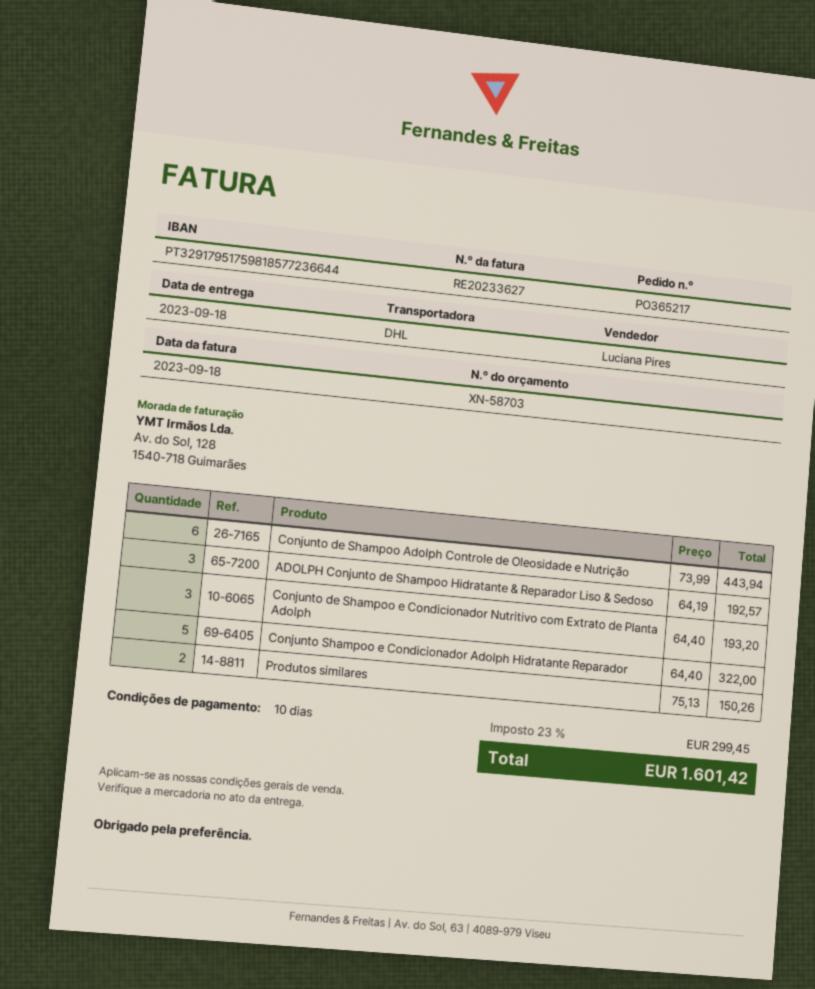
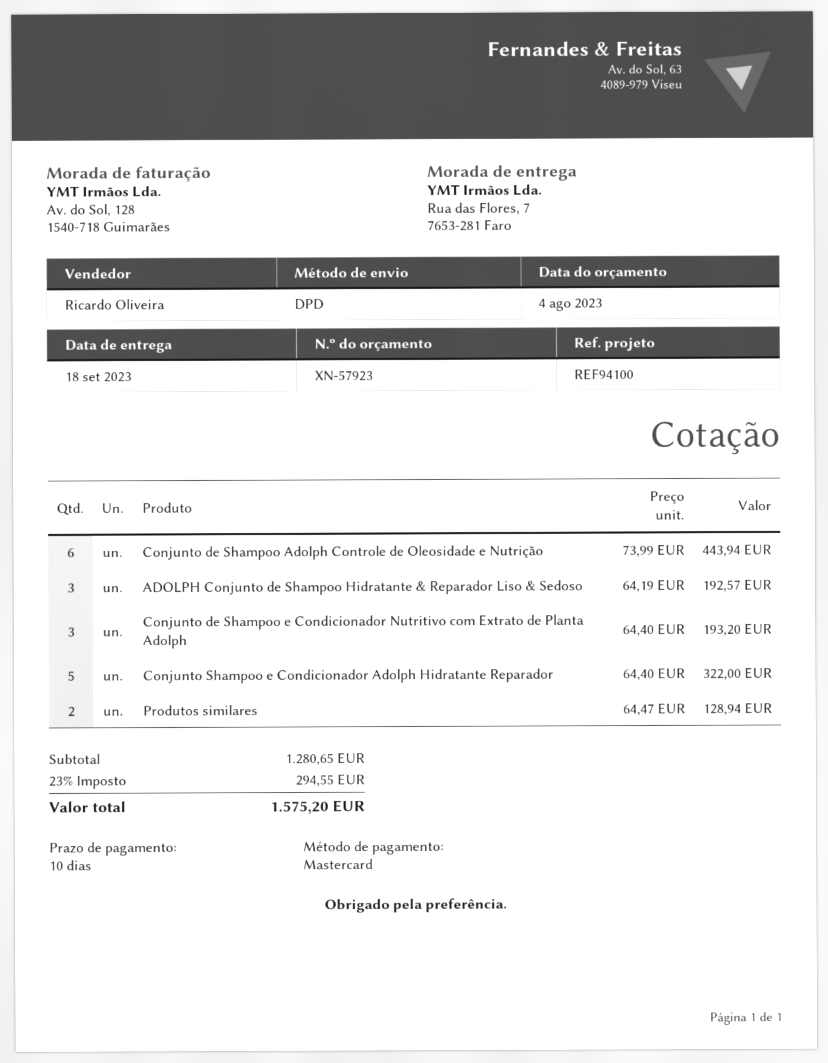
quote number: XN-58703 -> XN-57923
sales rep: Luciana Pires -> Ricardo Oliveira
shipping method: DHL -> DPD
Produtos similares: 2 x 75.13 = 150.26 -> 2 x 64.47 = 128.94
tax: 23% = 299.45 -> 23% = 294.55
total: 1601.42 -> 1575.20

